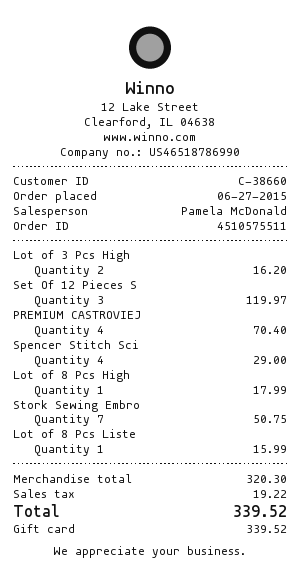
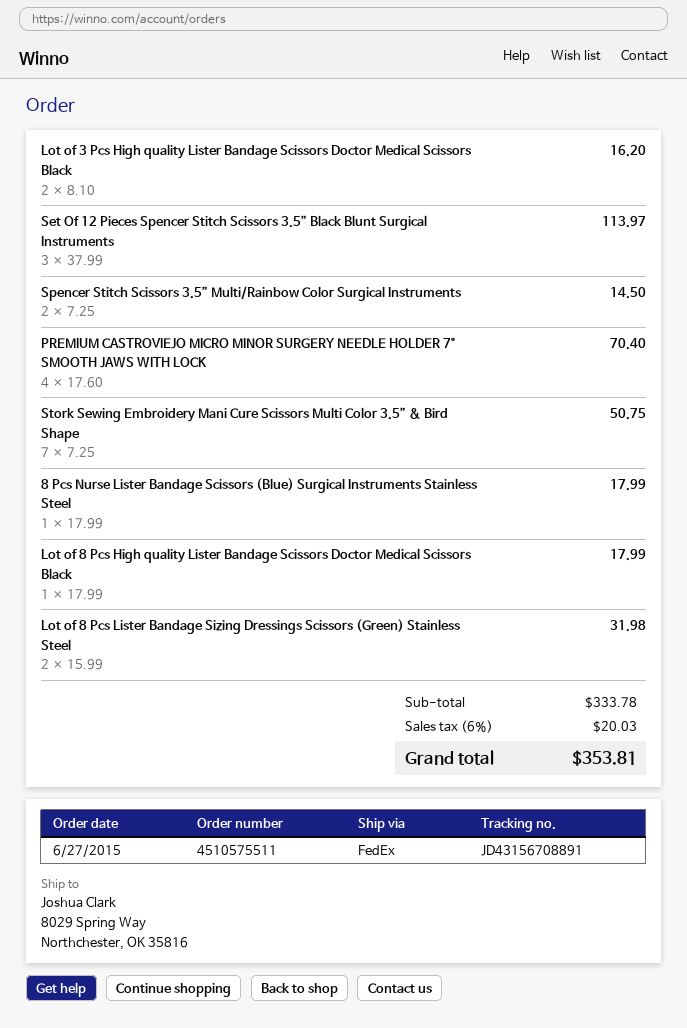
Set Of 12 Pieces S: 3 for 119.97 -> 3 for 113.97
Spencer Stitch Sci: 4 for 29.00 -> 2 for 14.50
Lot of 8 Pcs Liste: 1 for 15.99 -> 2 for 31.98
8 Pcs Nurse Lister Bandage Scissors (Blue) Surgical Instruments Stainless Steel: none -> 1 for 17.99
subtotal: 320.30 -> 333.78
tax: 19.22 -> 20.03
total: 339.52 -> 353.81

